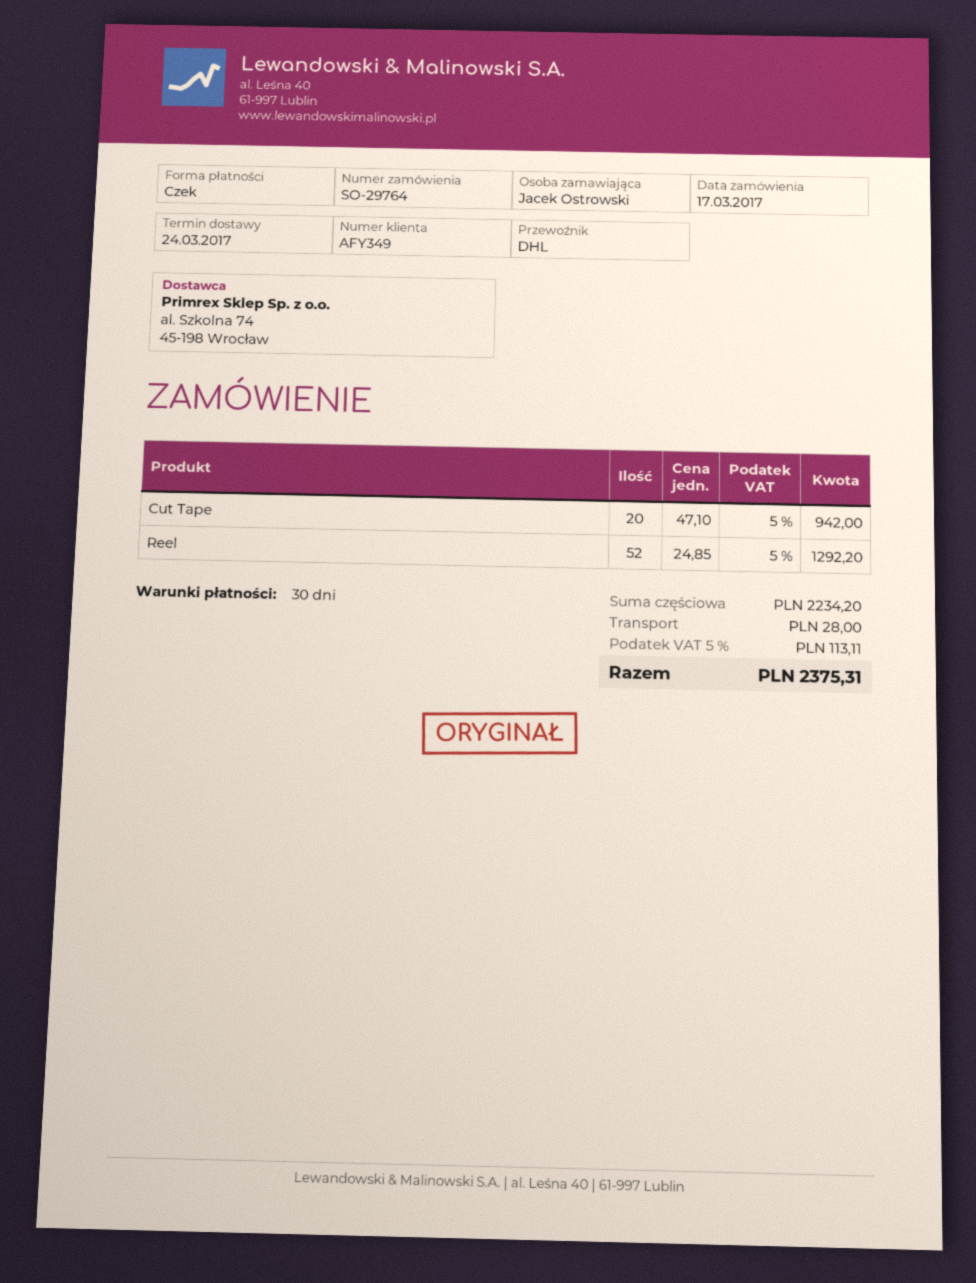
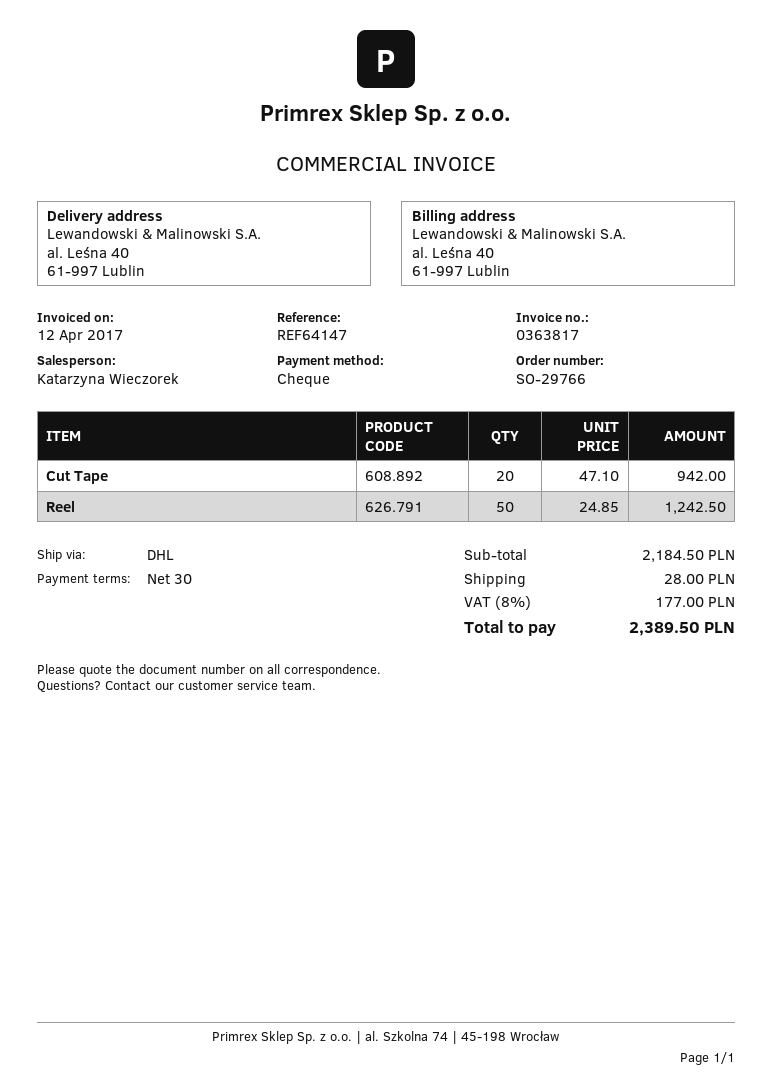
order number: SO-29764 -> SO-29766
Reel: 52 x 24.85 = 1292.20 -> 50 x 24.85 = 1242.50
subtotal: 2234.20 -> 2184.50
tax: 5% = 113.11 -> 8% = 177.00
total: 2375.31 -> 2389.50

